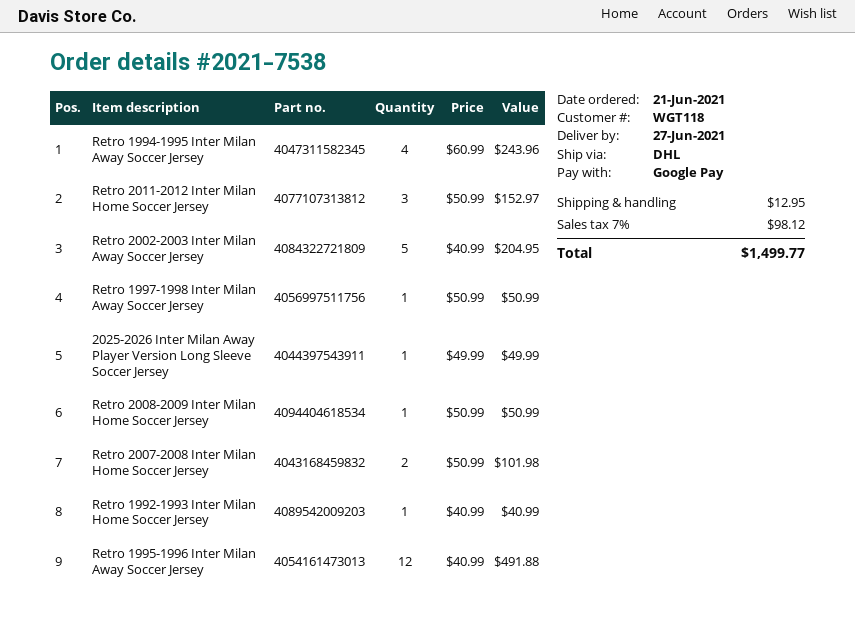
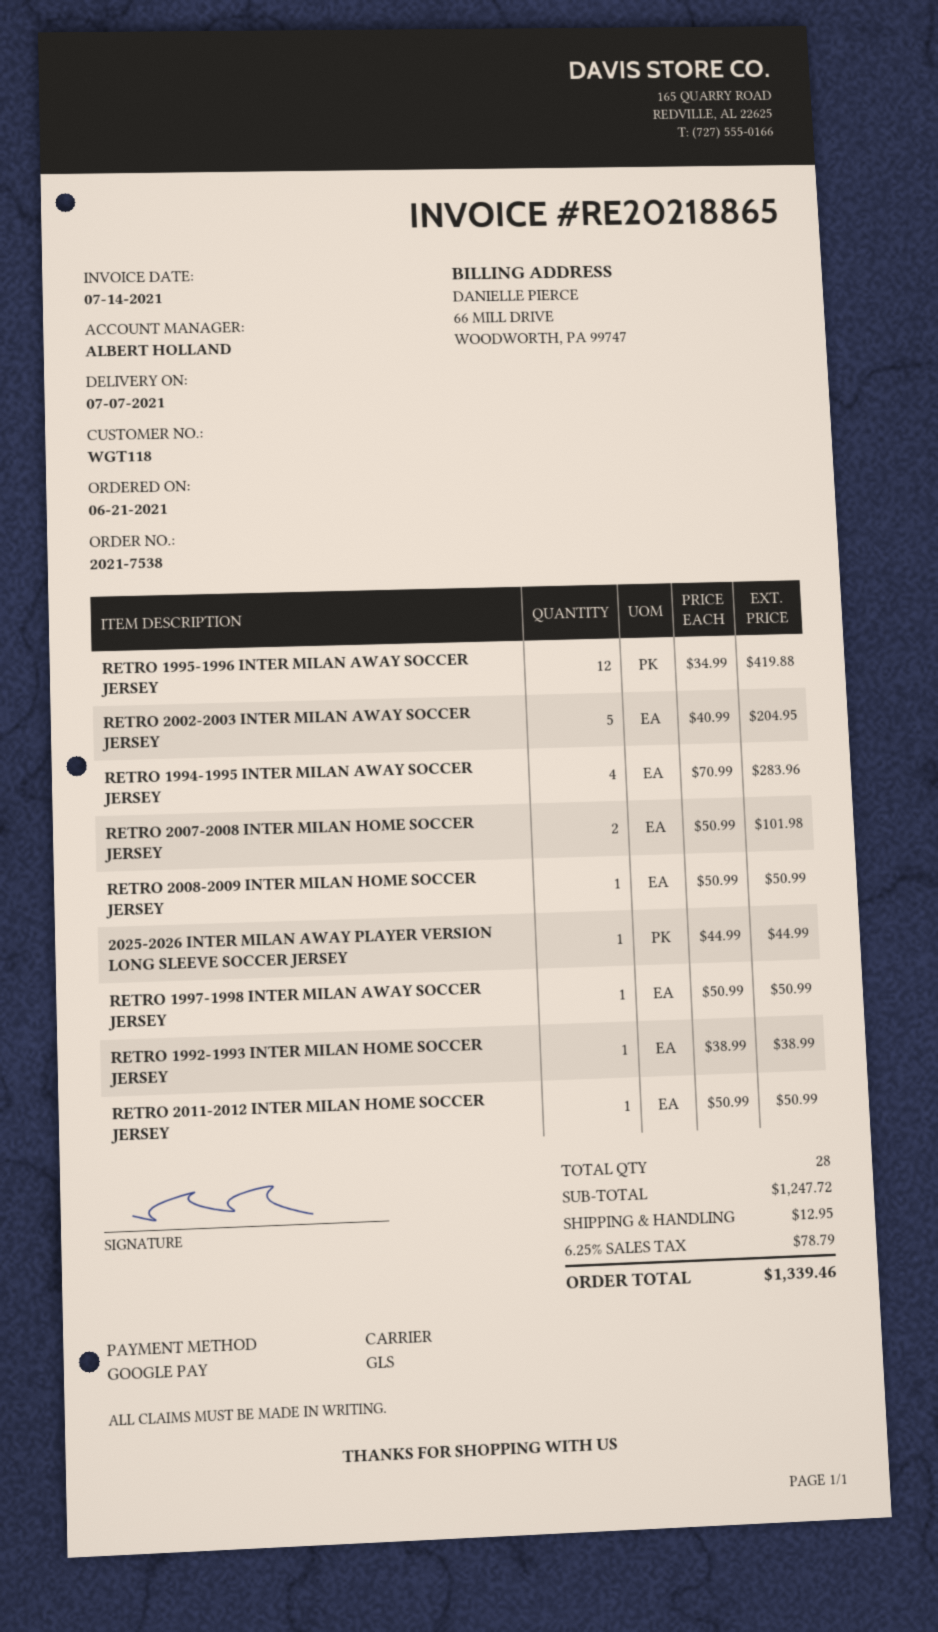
delivery date: 2021-06-27 -> 2021-07-07
shipping method: DHL -> GLS
Retro 1994-1995 Inter Milan Away Soccer Jersey: 4 x 60.99 = 243.96 -> 4 x 70.99 = 283.96
Retro 2011-2012 Inter Milan Home Soccer Jersey: 3 x 50.99 = 152.97 -> 1 x 50.99 = 50.99
2025-2026 Inter Milan Away Player Version Long Sleeve Soccer Jersey: 1 x 49.99 = 49.99 -> 1 x 44.99 = 44.99
Retro 1992-1993 Inter Milan Home Soccer Jersey: 1 x 40.99 = 40.99 -> 1 x 38.99 = 38.99
Retro 1995-1996 Inter Milan Away Soccer Jersey: 12 x 40.99 = 491.88 -> 12 x 34.99 = 419.88
tax: 7% = 98.12 -> 6.25% = 78.79
total: 1499.77 -> 1339.46

